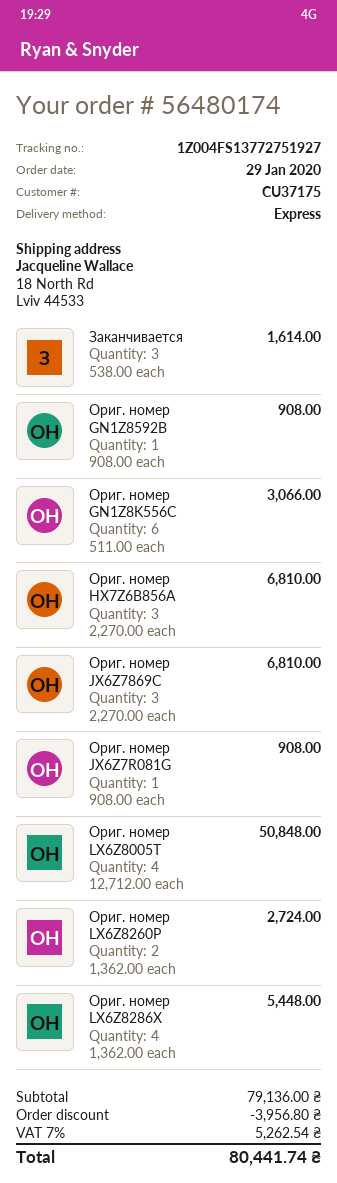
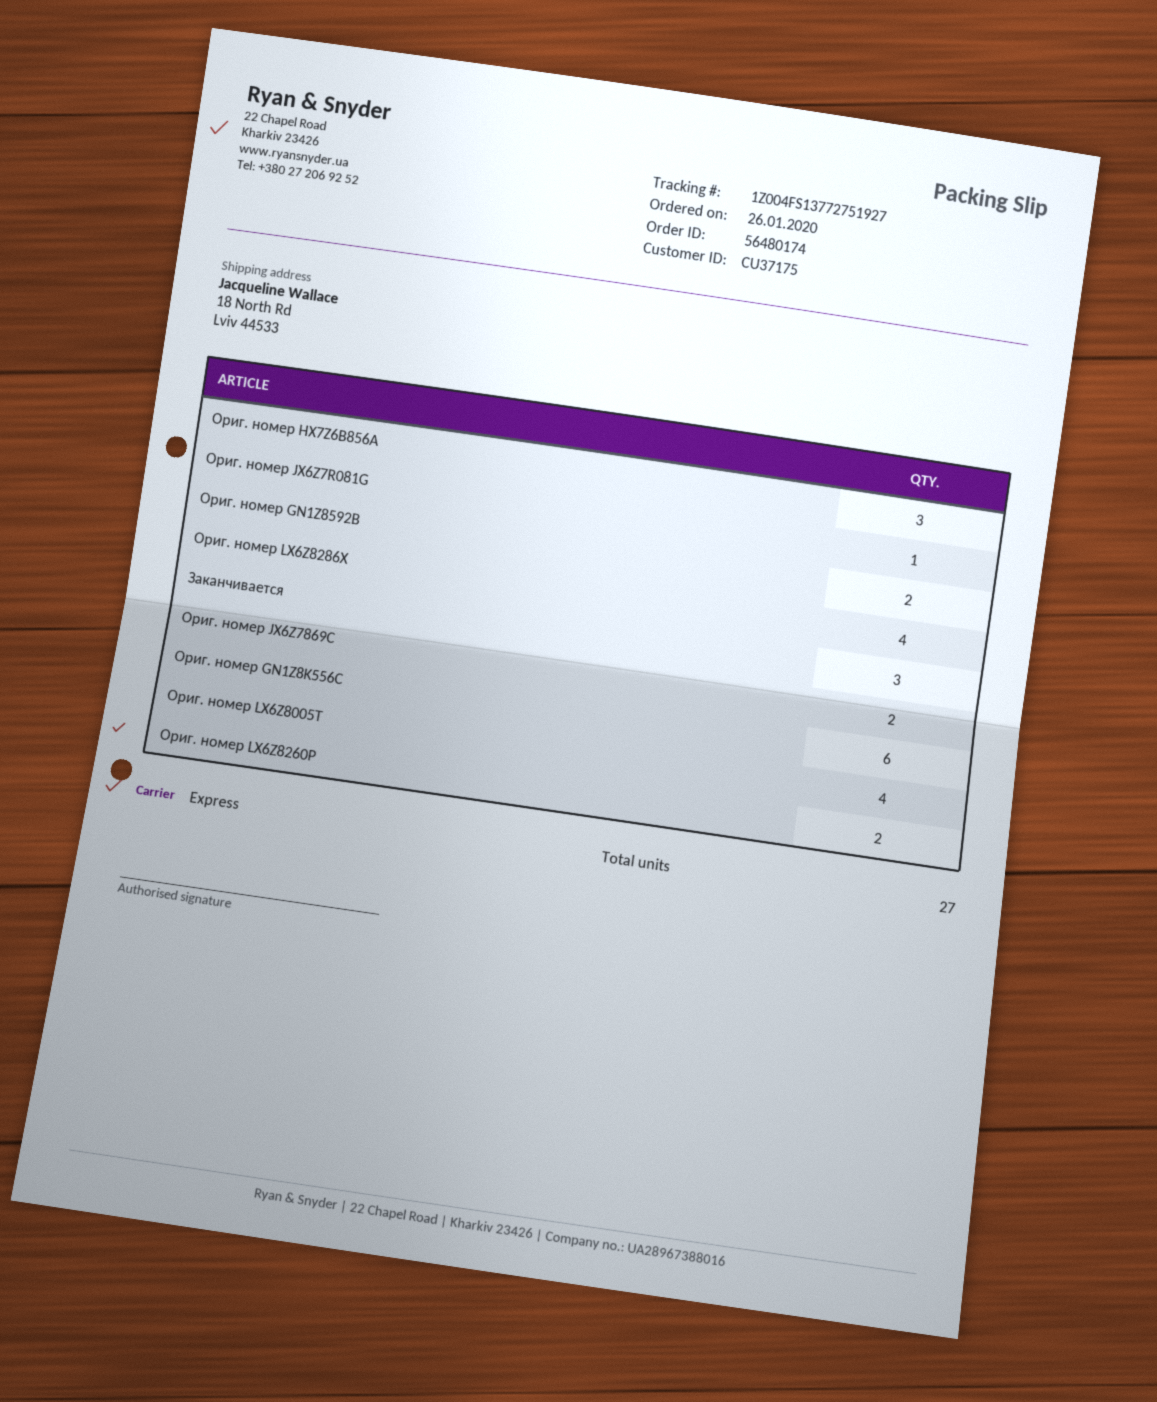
order date: 2020-01-29 -> 2020-01-26
Ориг. номер GN1Z8592B: 1 -> 2
Ориг. номер JX6Z7869C: 3 -> 2

